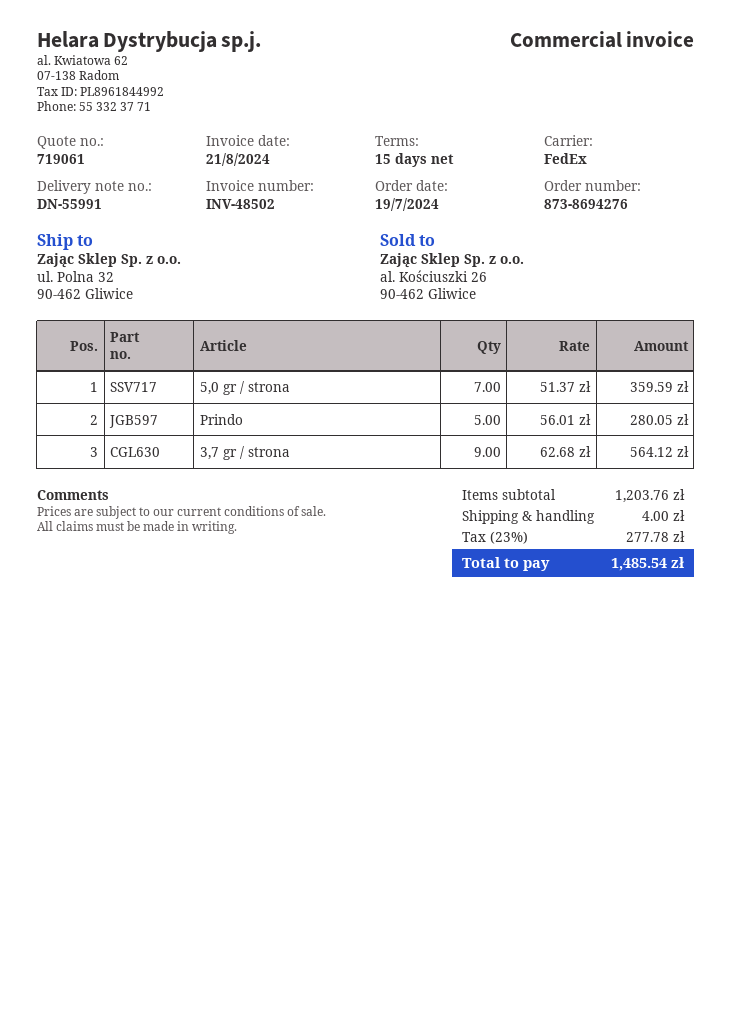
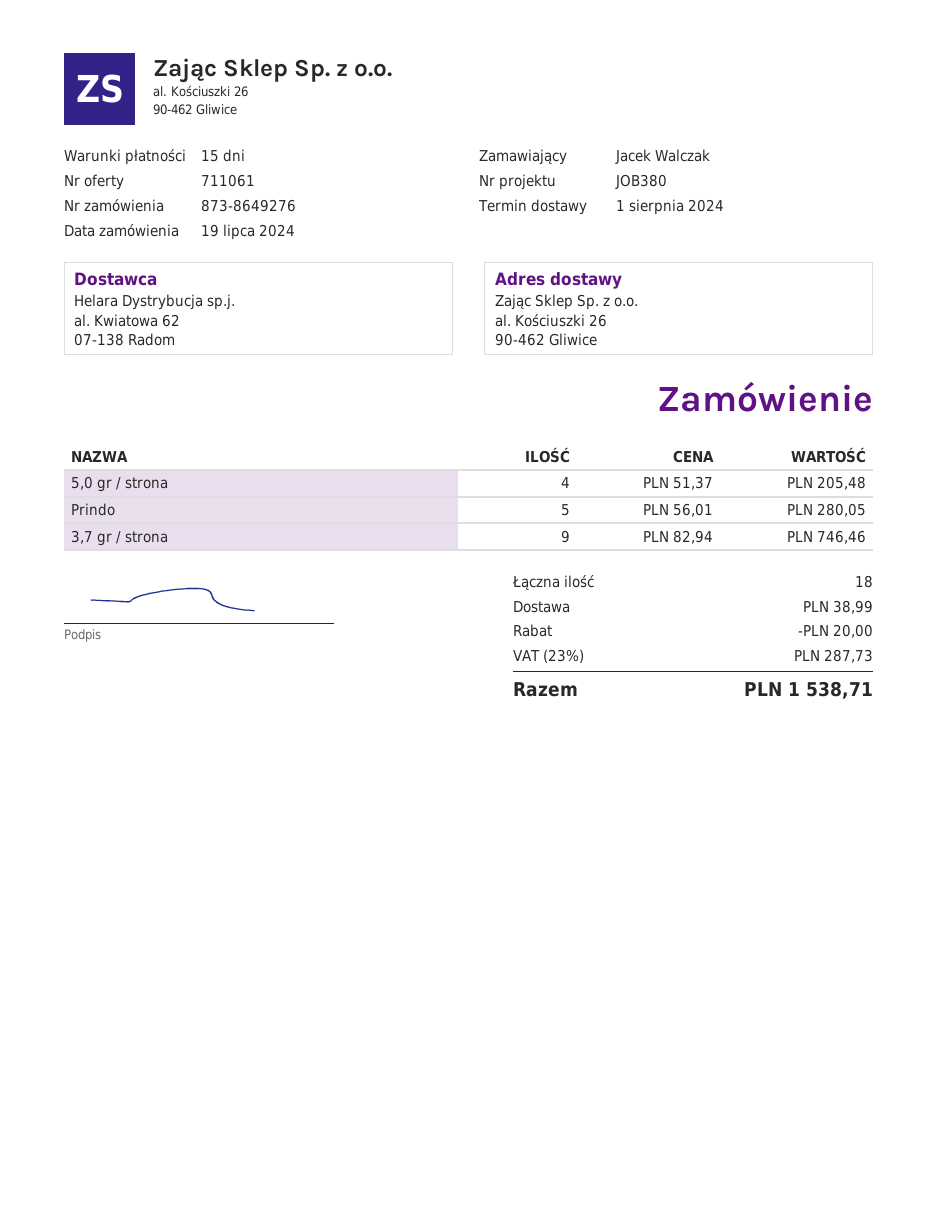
quote number: 719061 -> 711061
order number: 873-8694276 -> 873-8649276
ship to: ul. Polna 32, 90-462 Gliwice -> al. Kościuszki 26, 90-462 Gliwice
5,0 gr / strona: 7 x 51.37 = 359.59 -> 4 x 51.37 = 205.48
3,7 gr / strona: 9 x 62.68 = 564.12 -> 9 x 82.94 = 746.46
discount: none -> 20.00
shipping: 4.00 -> 38.99
tax: 23% = 277.78 -> 23% = 287.73
total: 1485.54 -> 1538.71

